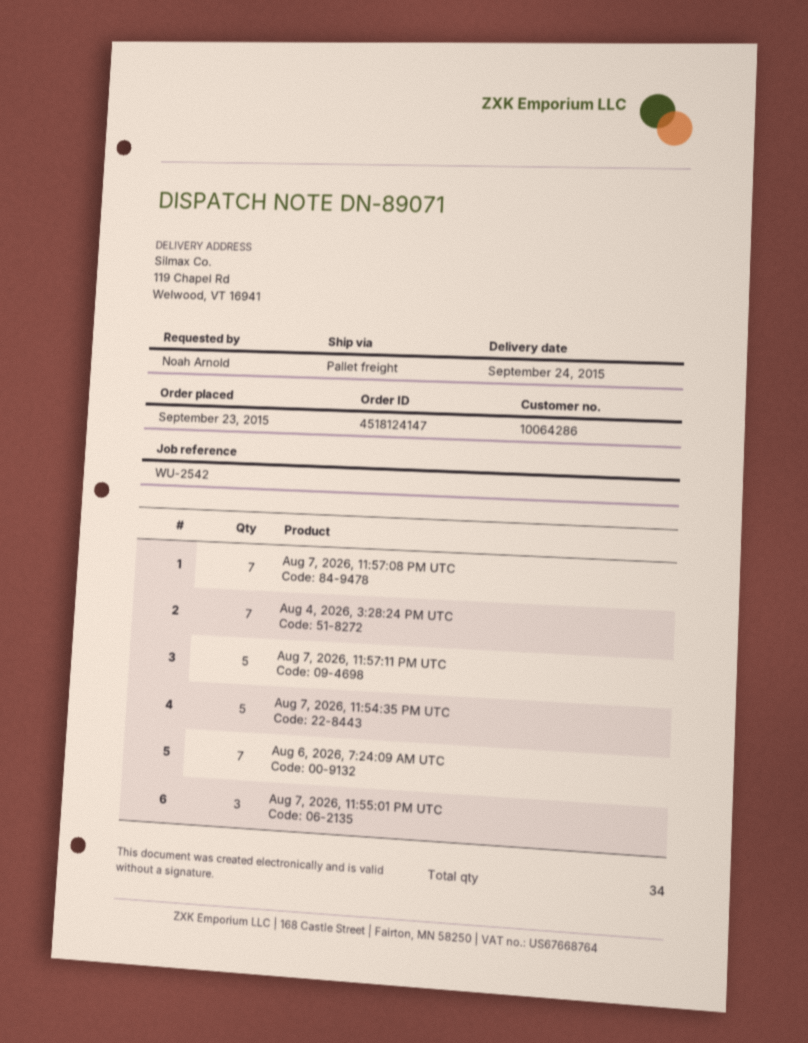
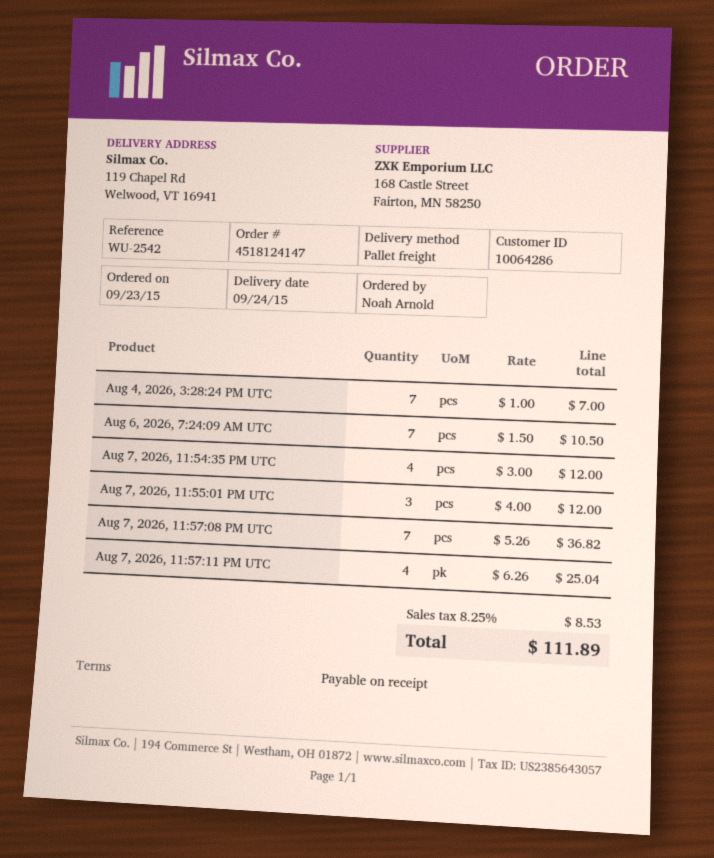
Aug 7, 2026, 11:57:11 PM UTC: 5 -> 4
Aug 7, 2026, 11:54:35 PM UTC: 5 -> 4

